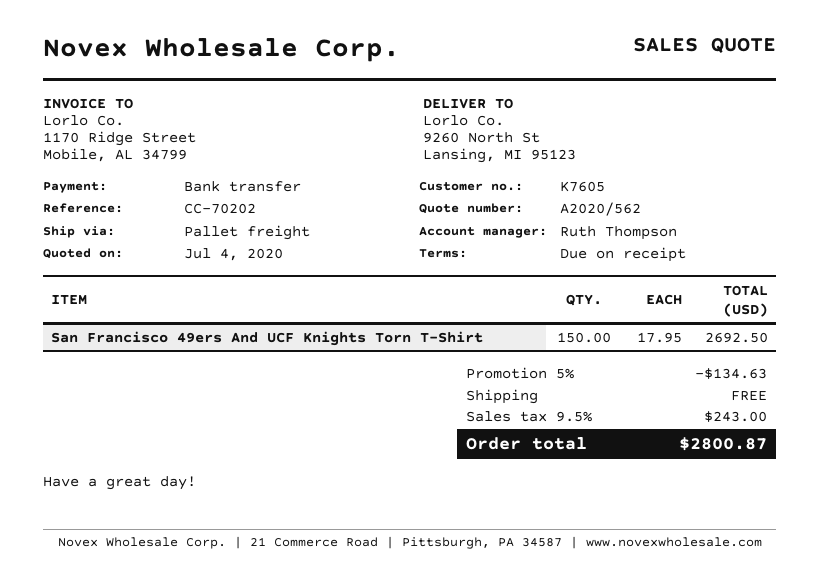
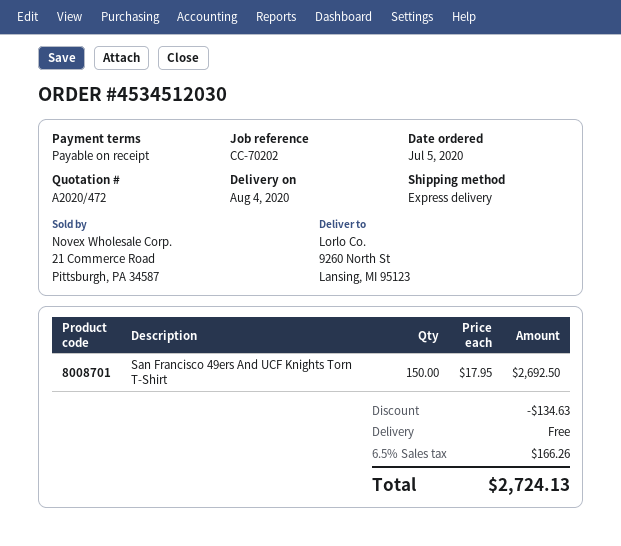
quote number: A2020/562 -> A2020/472
shipping method: pallet freight -> express
tax: 9.5% = 243.00 -> 6.5% = 166.26
total: 2800.87 -> 2724.13

